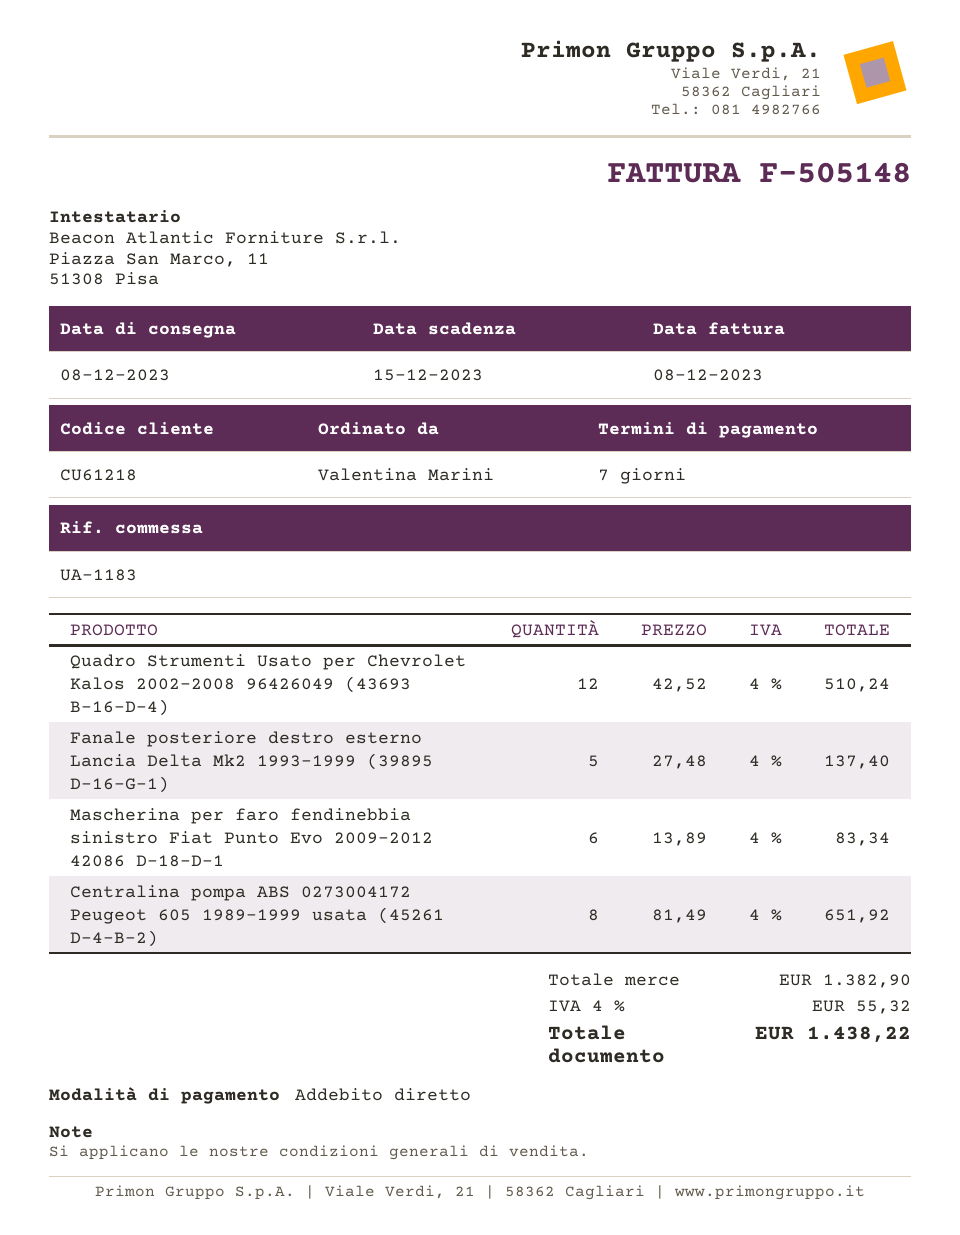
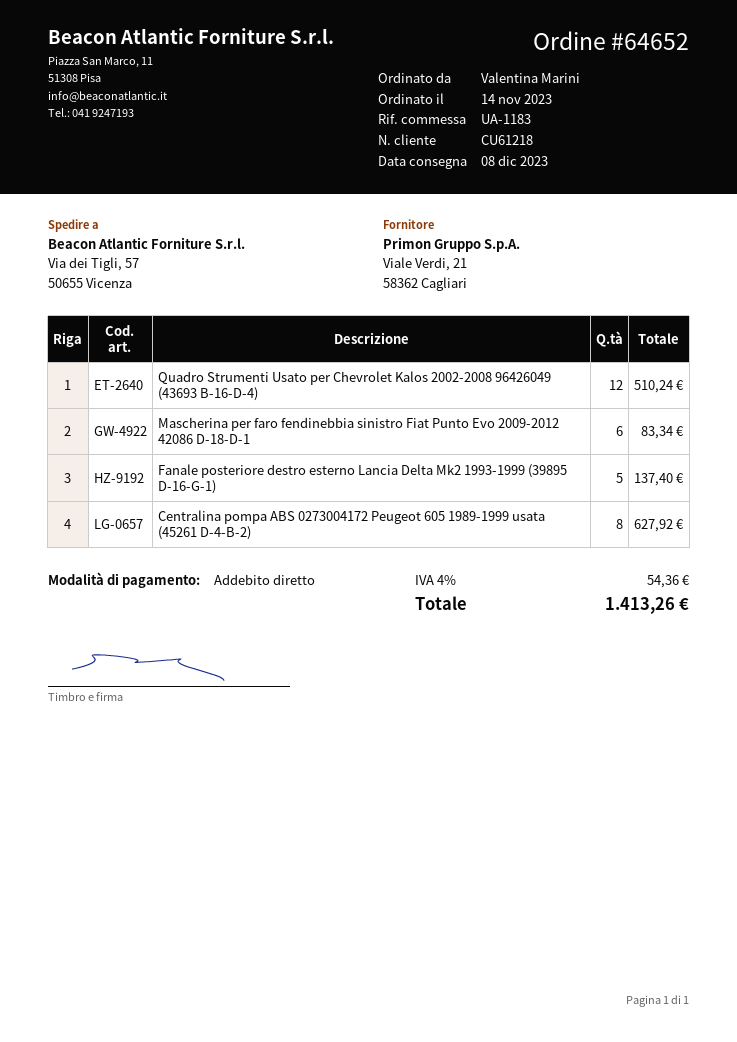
Centralina pompa ABS 0273004172 Peugeot 605 1989-1999 usata (45261 D-4-B-2): 8 for 651.92 -> 8 for 627.92
tax: 4% = 55.32 -> 4% = 54.36
total: 1438.22 -> 1413.26

